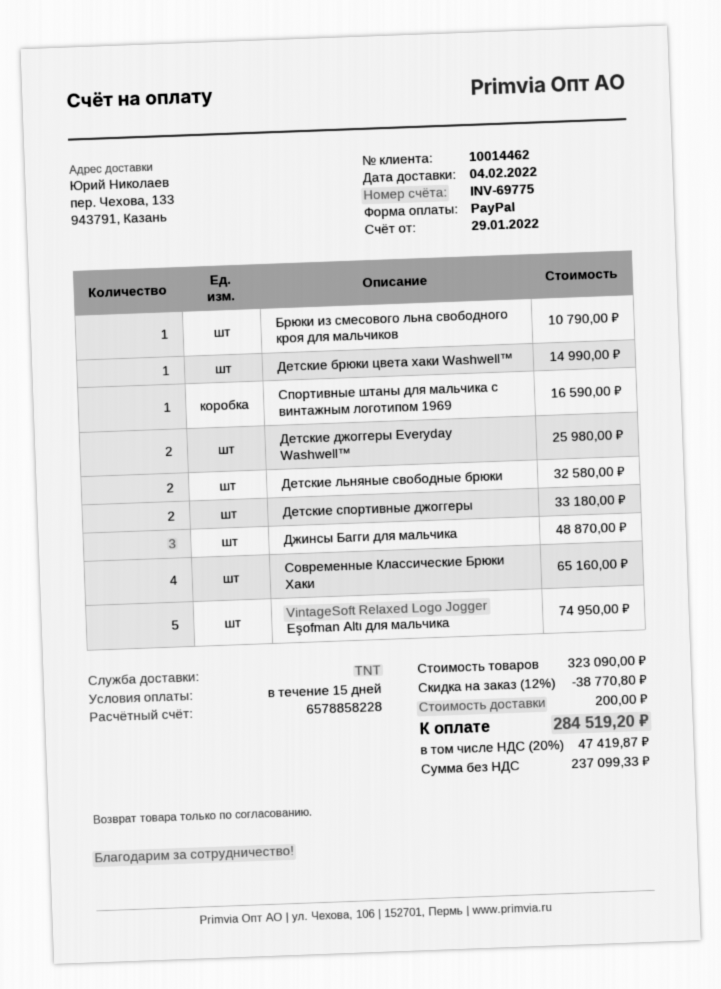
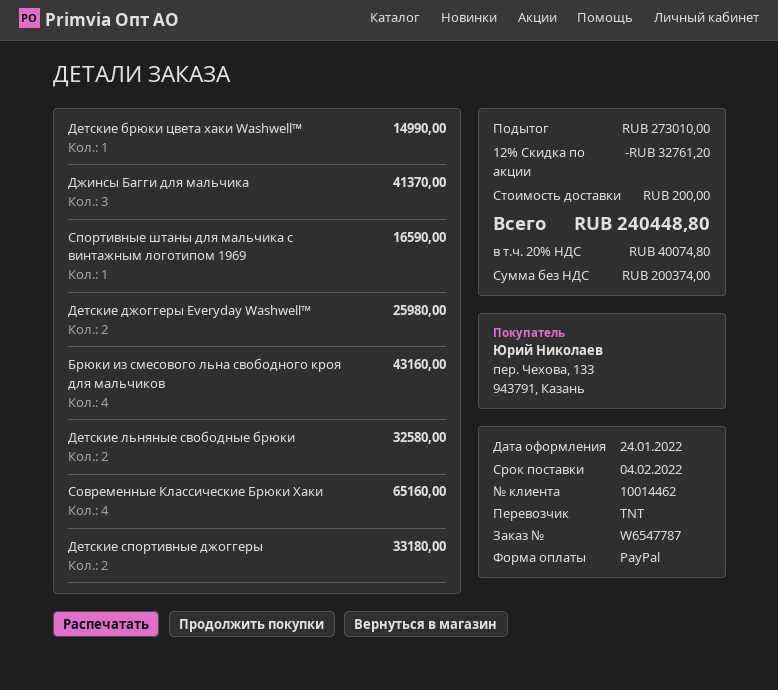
Брюки из смесового льна свободного кроя для мальчиков: 1 for 10790.00 -> 4 for 43160.00
Джинсы Багги для мальчика: 3 for 48870.00 -> 3 for 41370.00
VintageSoft Relaxed Logo Jogger Eşofman Altı для мальчика: 5 for 74950.00 -> none
subtotal: 323090.00 -> 273010.00
discount: 12% = 38770.80 -> 12% = 32761.20
net: 237099.33 -> 200374.00
tax: 20% = 47419.87 -> 20% = 40074.80
total: 284519.20 -> 240448.80

